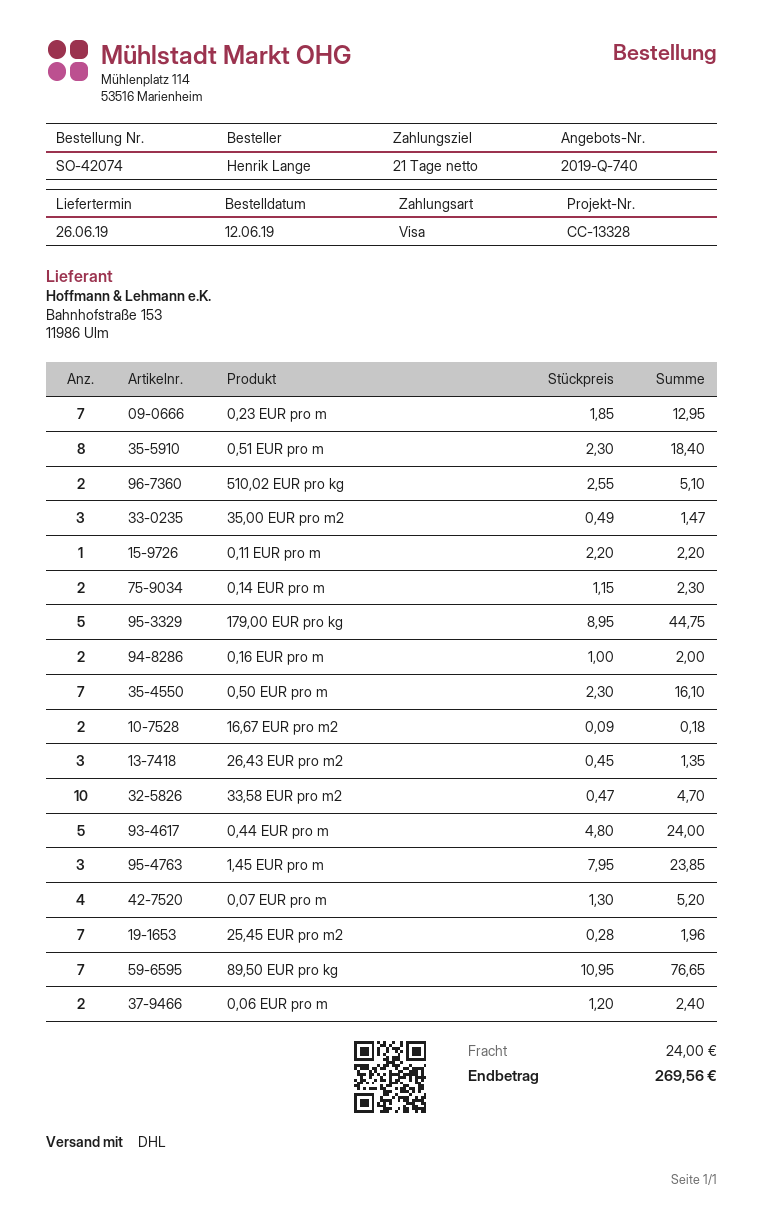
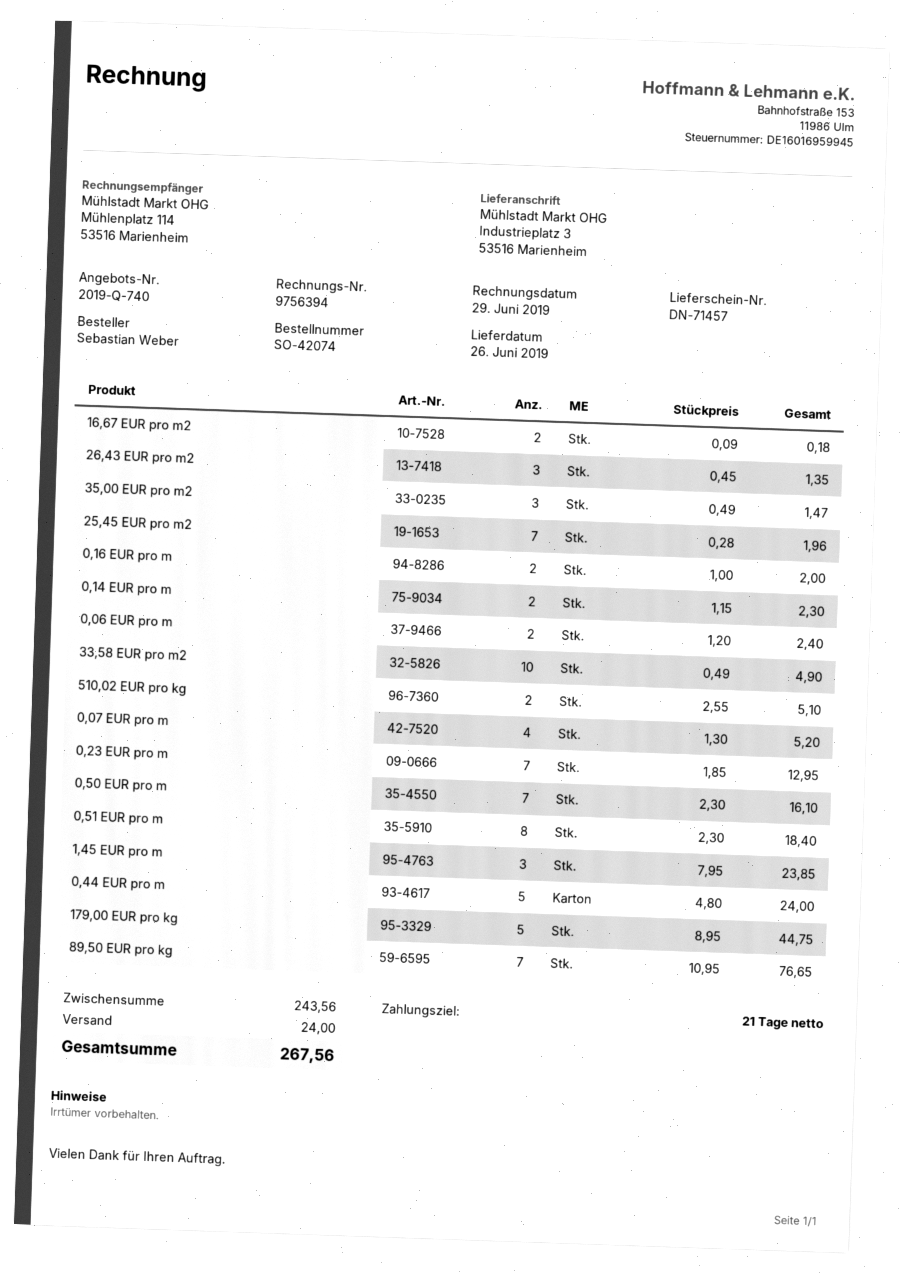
ordered by: Henrik Lange -> Sebastian Weber
0,11 EUR pro m: 1 x 2.20 = 2.20 -> none
33,58 EUR pro m2: 10 x 0.47 = 4.70 -> 10 x 0.49 = 4.90
total: 269.56 -> 267.56

